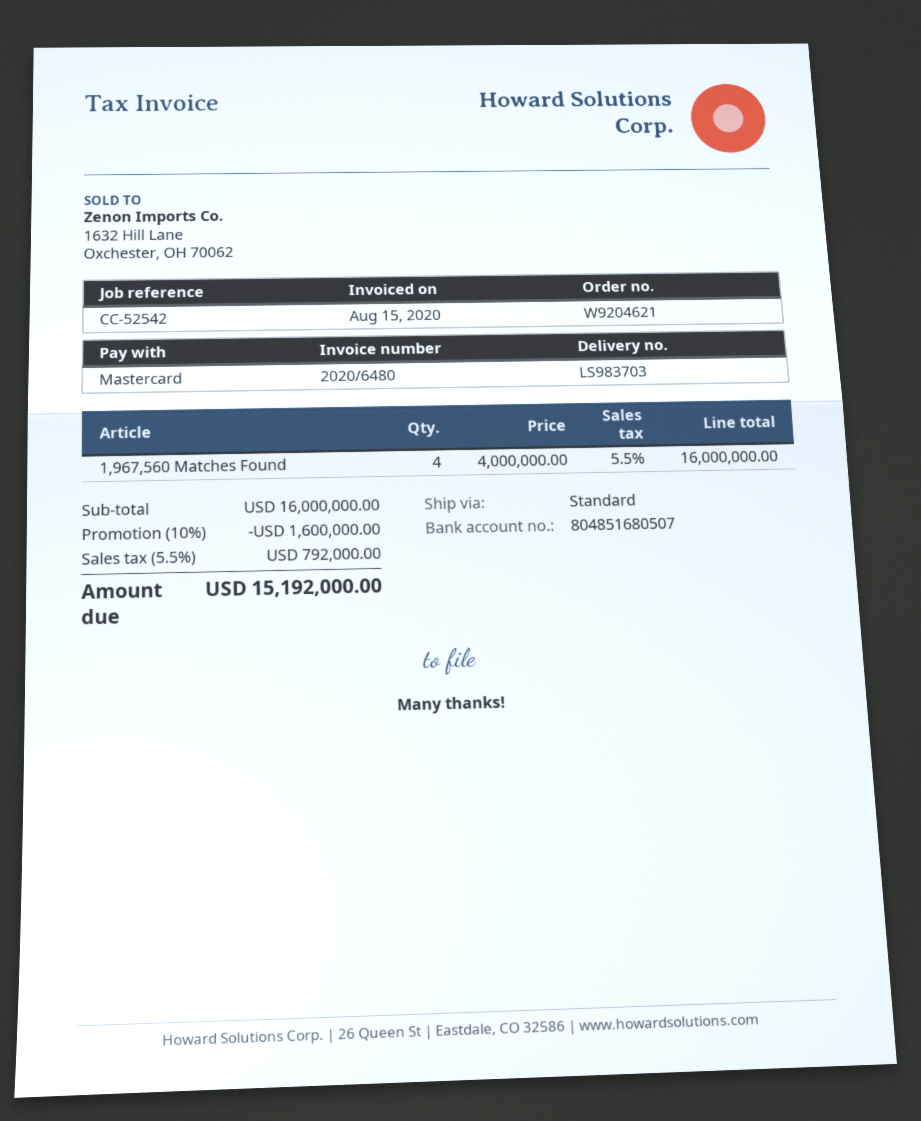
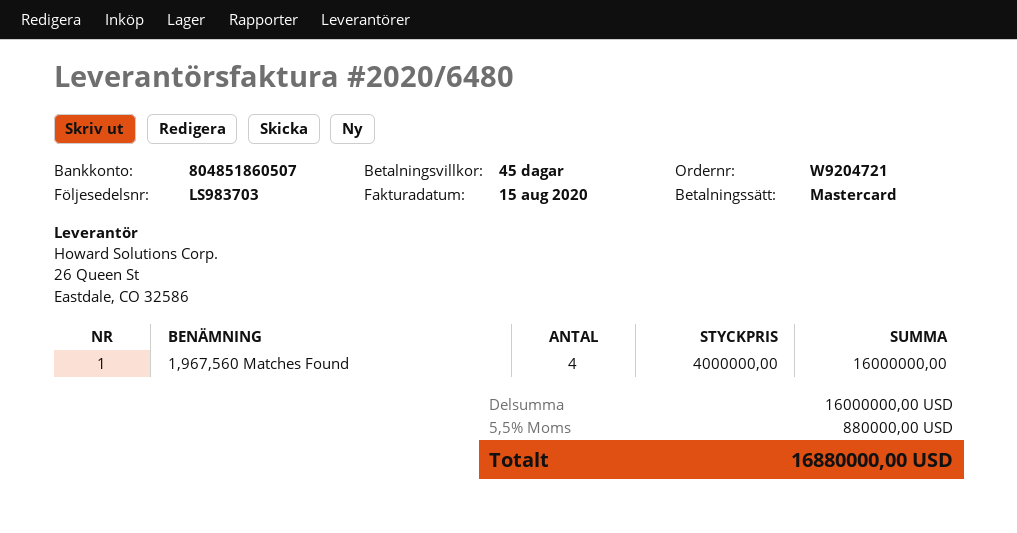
order number: W9204621 -> W9204721
bank account: 804851680507 -> 804851860507
discount: 10% = 1600000.00 -> none
tax: 5.5% = 792000.00 -> 5.5% = 880000.00
total: 15192000.00 -> 16880000.00

